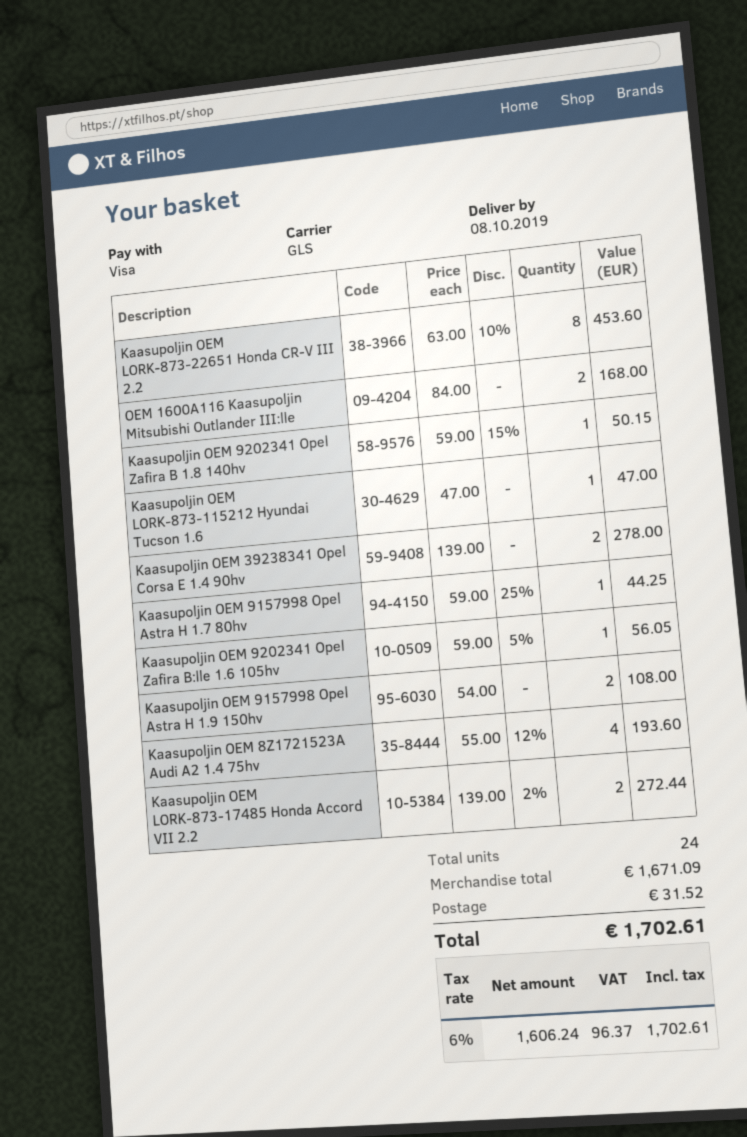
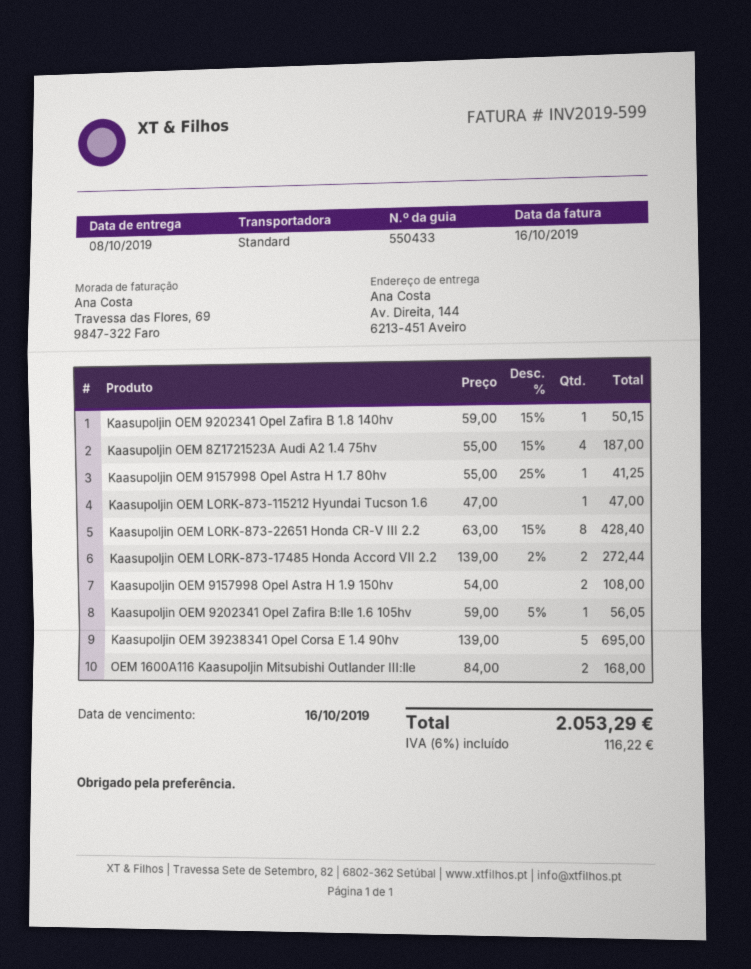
shipping method: GLS -> standard
Kaasupoljin OEM LORK-873-22651 Honda CR-V III 2.2: 8 x 63.00 - 10% = 453.60 -> 8 x 63.00 - 15% = 428.40
Kaasupoljin OEM 39238341 Opel Corsa E 1.4 90hv: 2 x 139.00 = 278.00 -> 5 x 139.00 = 695.00
Kaasupoljin OEM 9157998 Opel Astra H 1.7 80hv: 1 x 59.00 - 25% = 44.25 -> 1 x 55.00 - 25% = 41.25
Kaasupoljin OEM 8Z1721523A Audi A2 1.4 75hv: 4 x 55.00 - 12% = 193.60 -> 4 x 55.00 - 15% = 187.00
shipping: 31.52 -> none
tax: 6% = 96.37 -> 6% = 116.22
total: 1702.61 -> 2053.29

